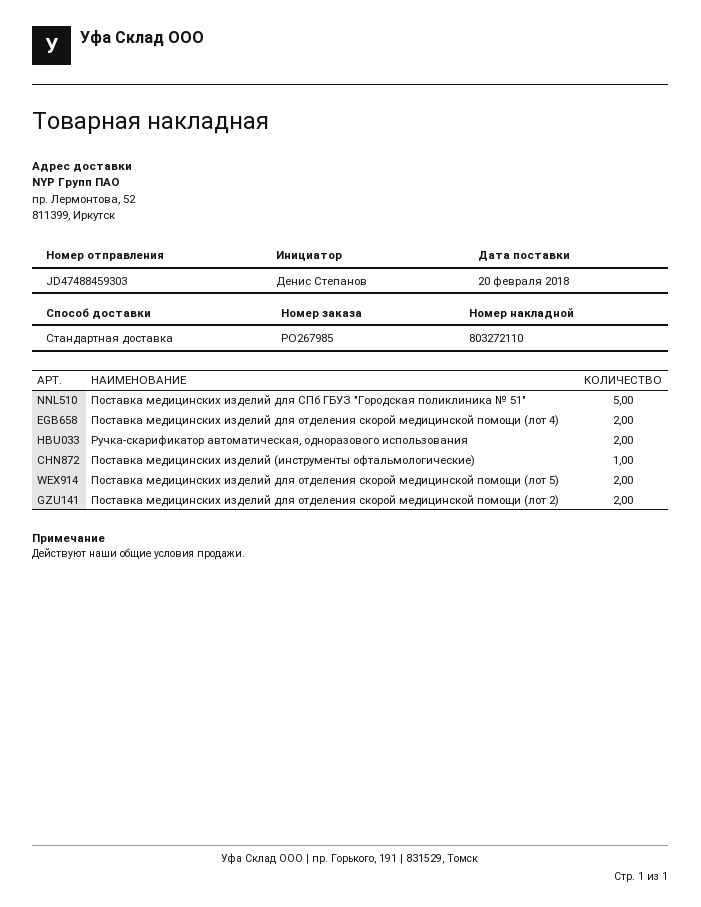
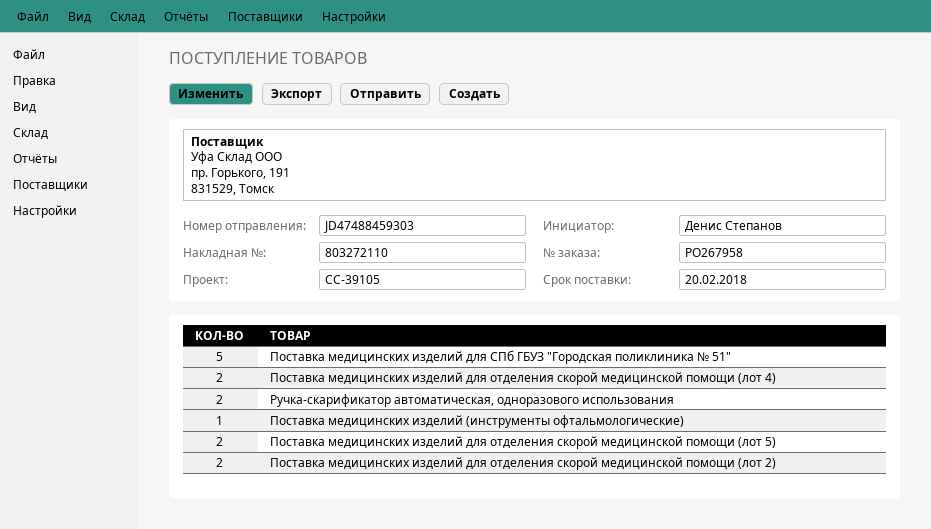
order number: PO267985 -> PO267958

